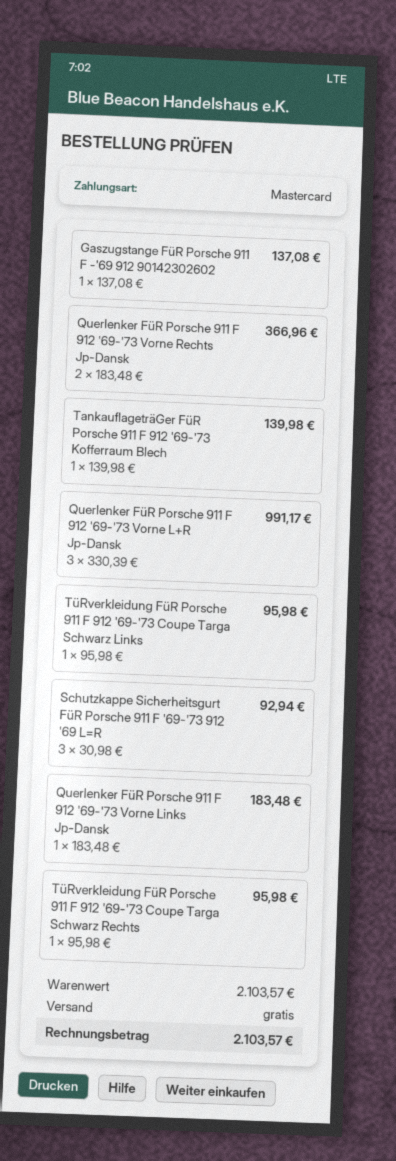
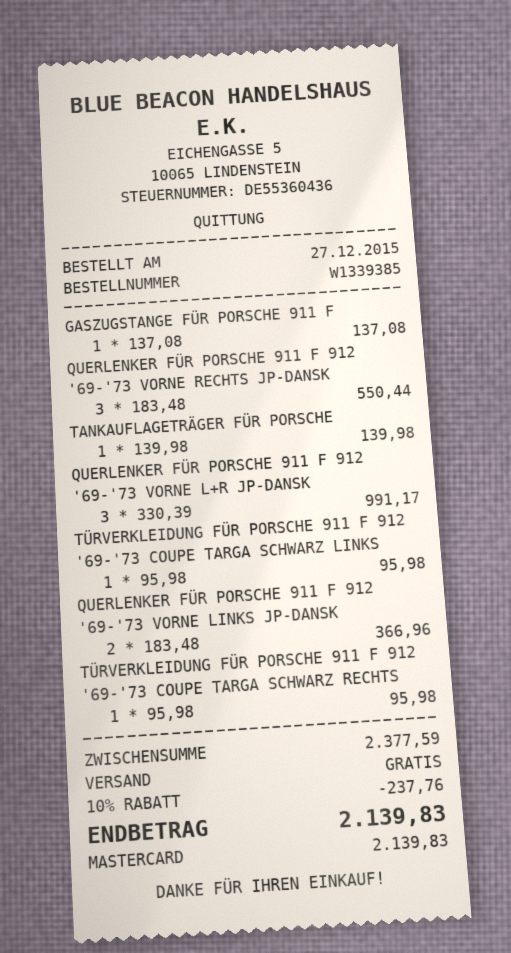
Querlenker FüR Porsche 911 F 912 '69-'73 Vorne Rechts Jp-Dansk: 2 x 183.48 = 366.96 -> 3 x 183.48 = 550.44
Schutzkappe Sicherheitsgurt FüR Porsche 911 F '69-'73 912 '69 L=R: 3 x 30.98 = 92.94 -> none
Querlenker FüR Porsche 911 F 912 '69-'73 Vorne Links Jp-Dansk: 1 x 183.48 = 183.48 -> 2 x 183.48 = 366.96
subtotal: 2103.57 -> 2377.59
discount: none -> 10% = 237.76
total: 2103.57 -> 2139.83

